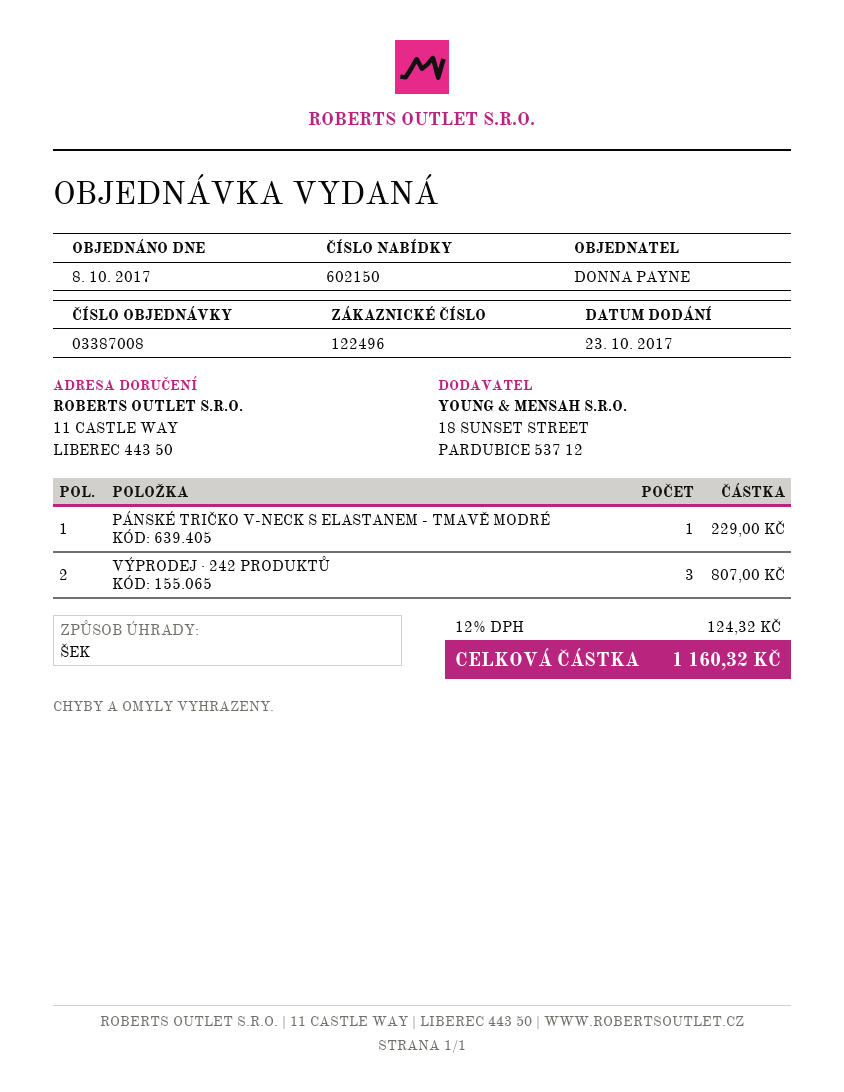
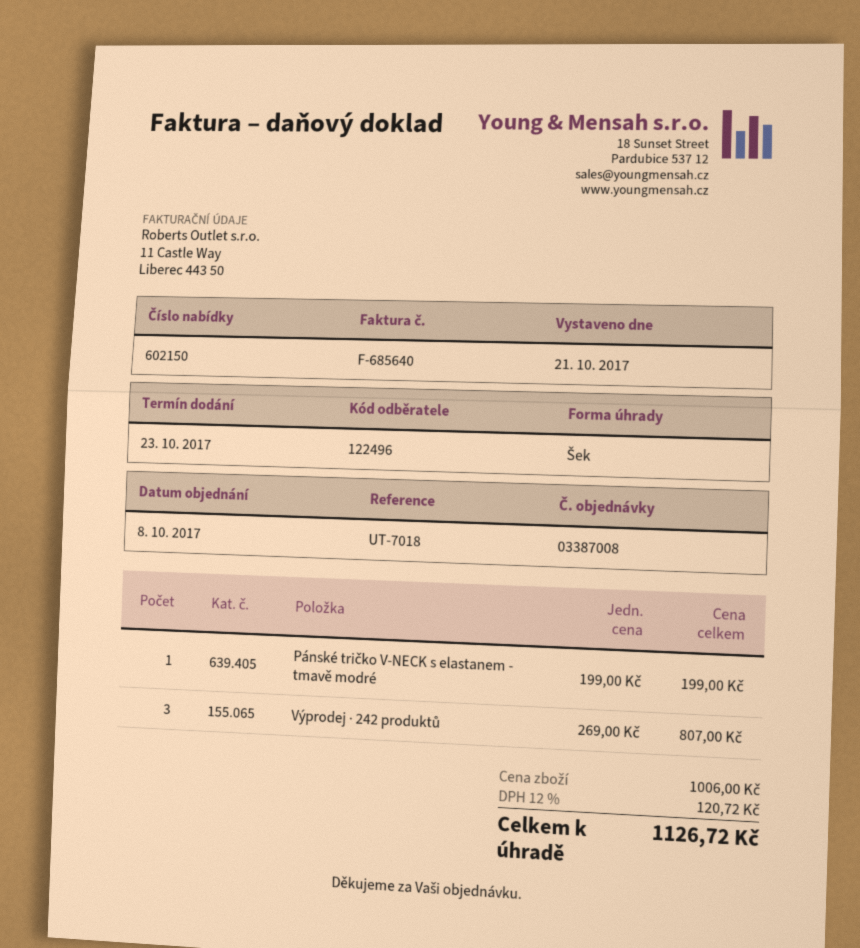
PÁNSKÉ TRIČKO V-NECK S ELASTANEM - TMAVĚ MODRÉ: 1 for 229.00 -> 1 for 199.00
tax: 12% = 124.32 -> 12% = 120.72
total: 1160.32 -> 1126.72

